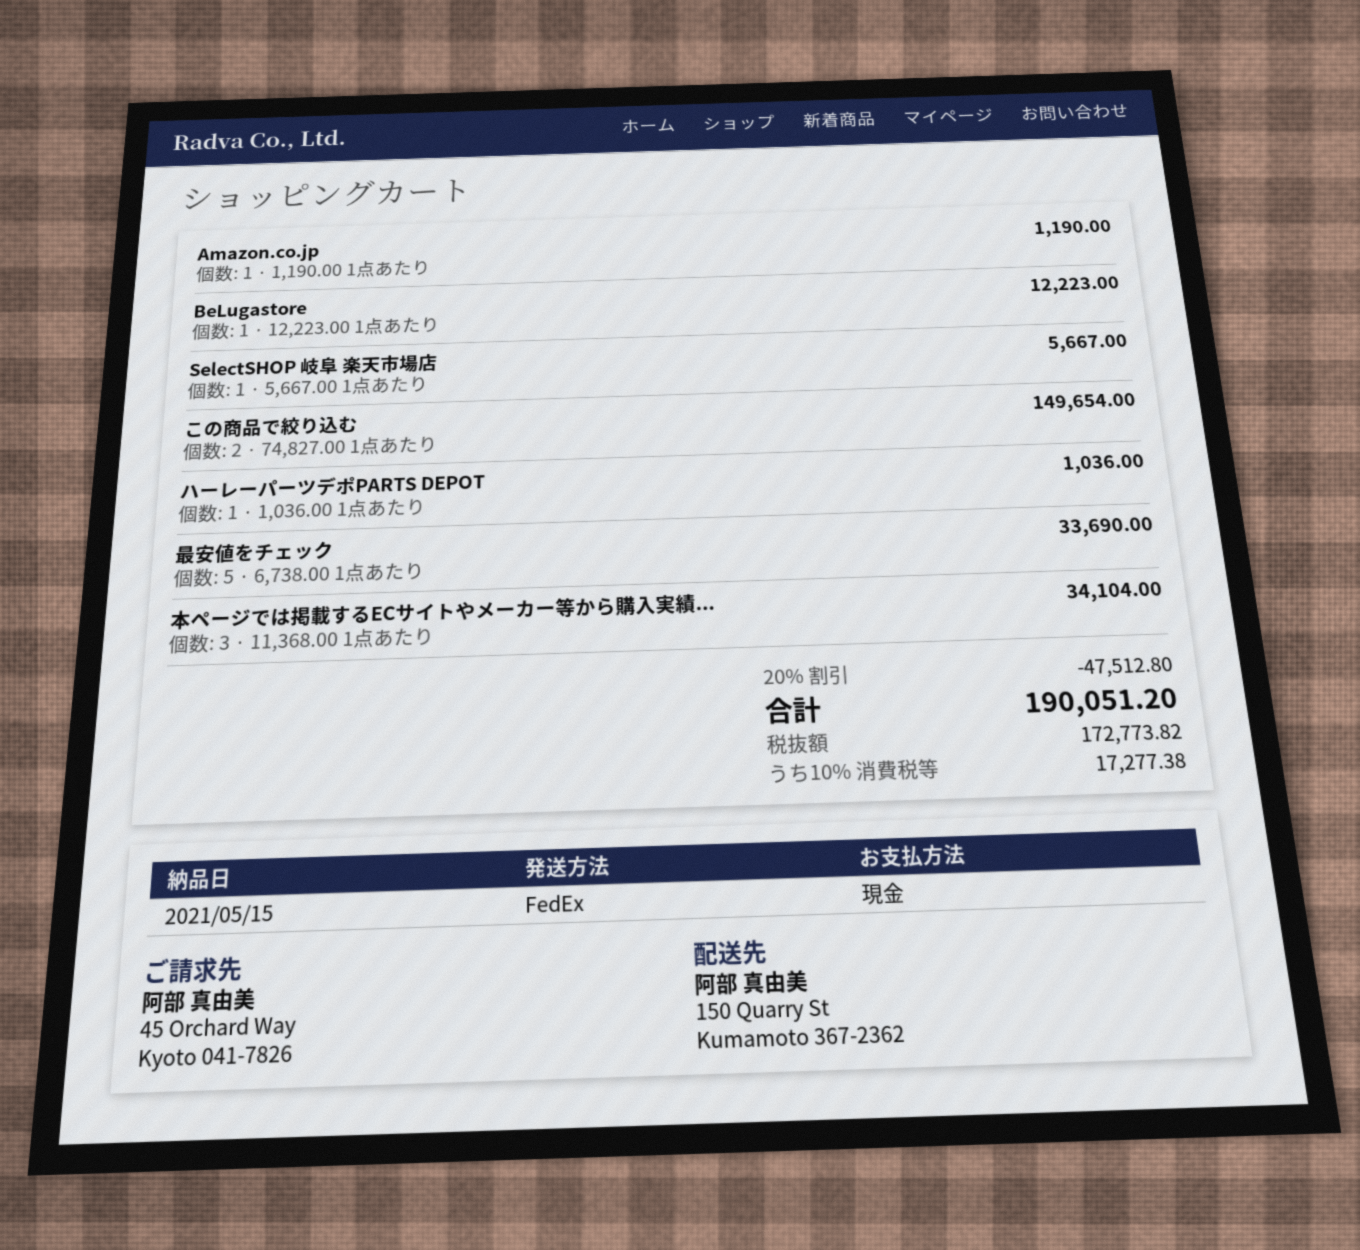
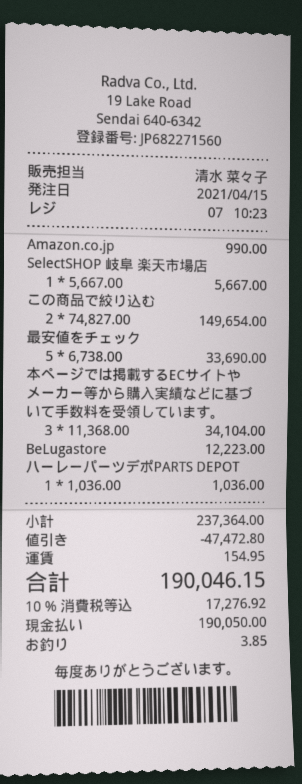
Amazon.co.jp: 1 x 1190.00 = 1190.00 -> 1 x 990.00 = 990.00
discount: 47512.80 -> 47472.80
shipping: none -> 154.95
tax: 10% = 17277.38 -> 10% = 17276.92
total: 190051.20 -> 190046.15

